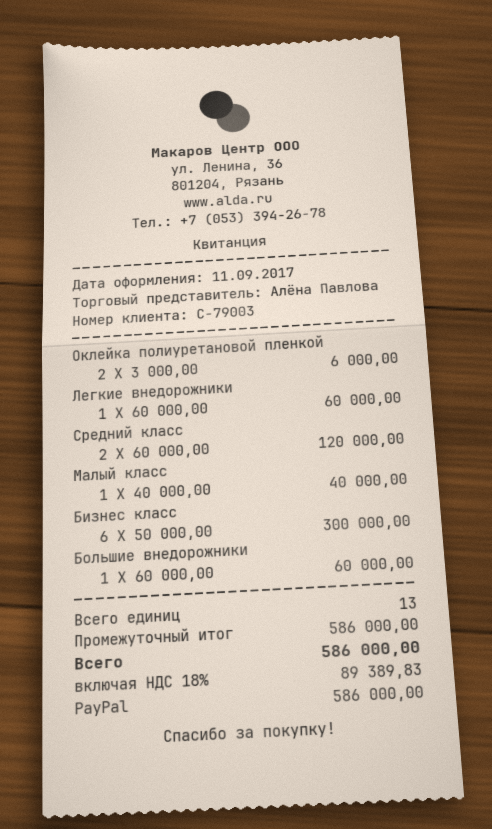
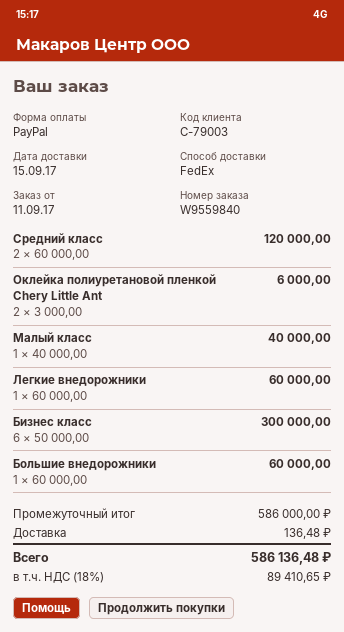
shipping: none -> 136.48
tax: 18% = 89389.83 -> 18% = 89410.65
total: 586000.00 -> 586136.48

